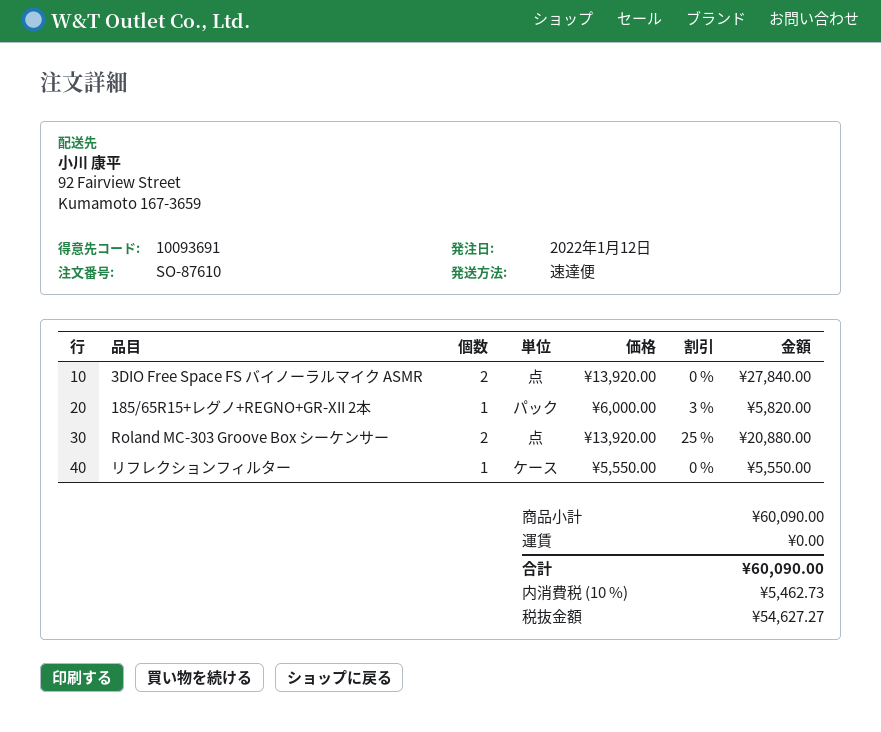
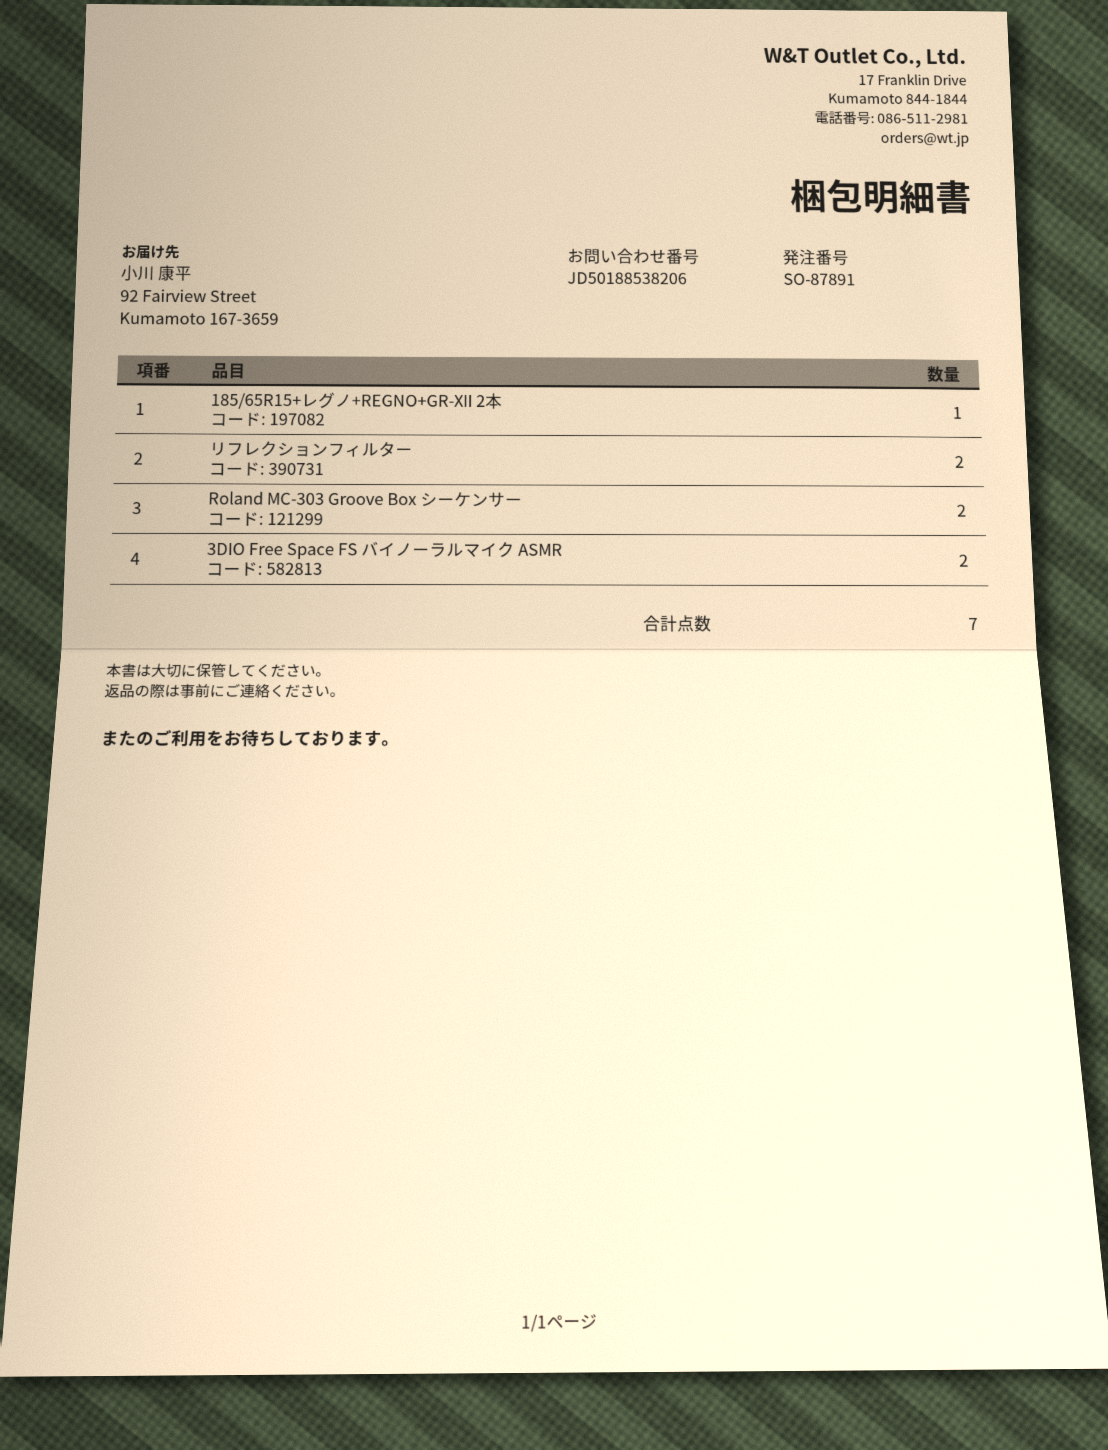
order number: SO-87610 -> SO-87891
リフレクションフィルター: 1 -> 2

